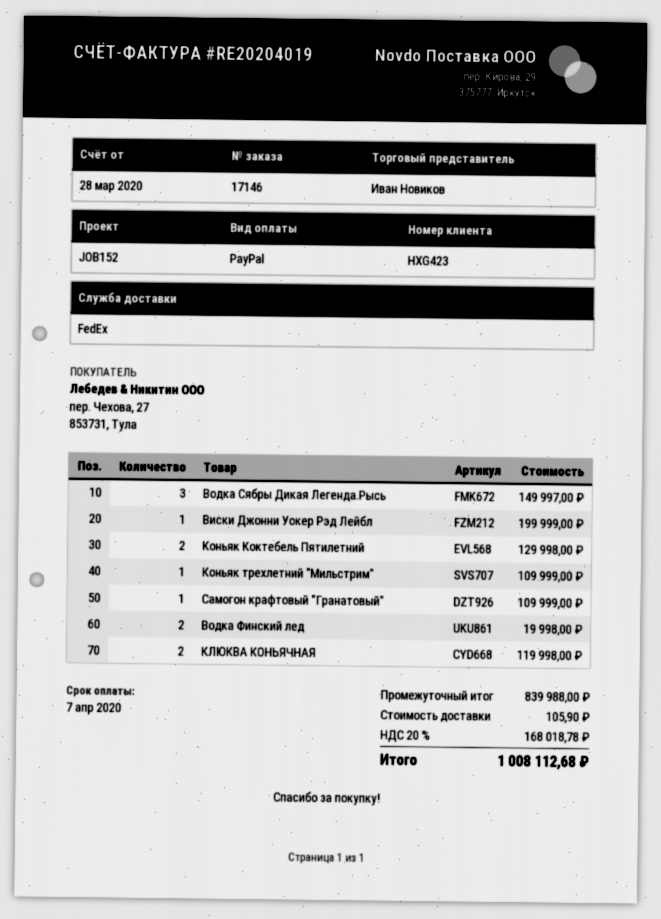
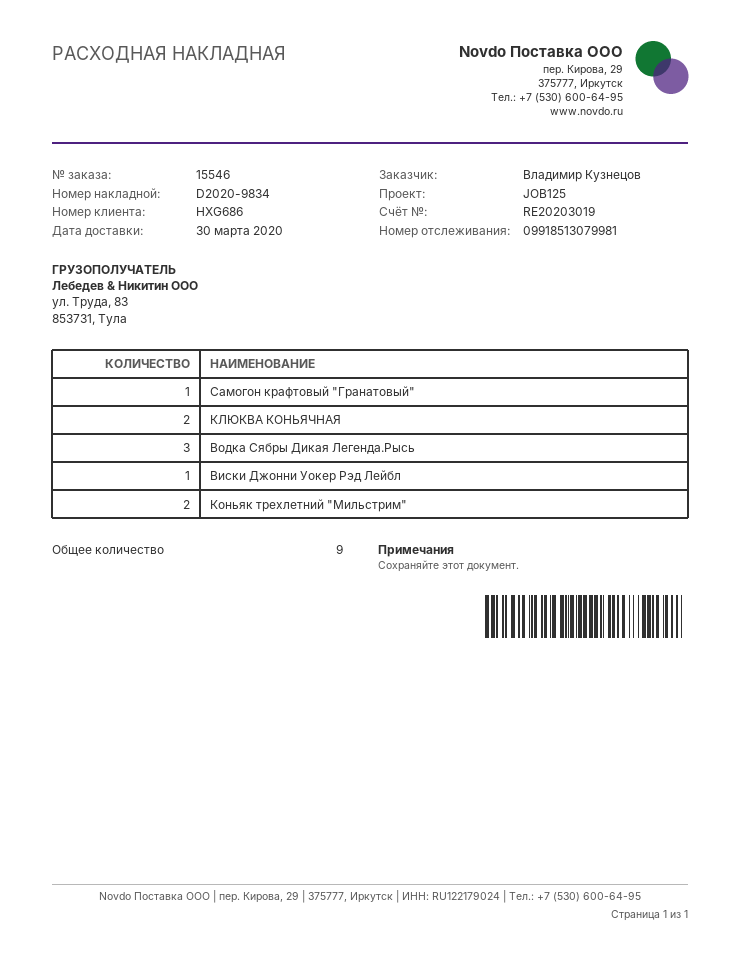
order number: 17146 -> 15546
invoice number: RE20204019 -> RE20203019
customer number: HXG423 -> HXG686
reference: JOB152 -> JOB125
Коньяк Коктебель Пятилетний: 2 -> none
Коньяк трехлетний "Мильстрим": 1 -> 2
Водка Финский лед: 2 -> none

